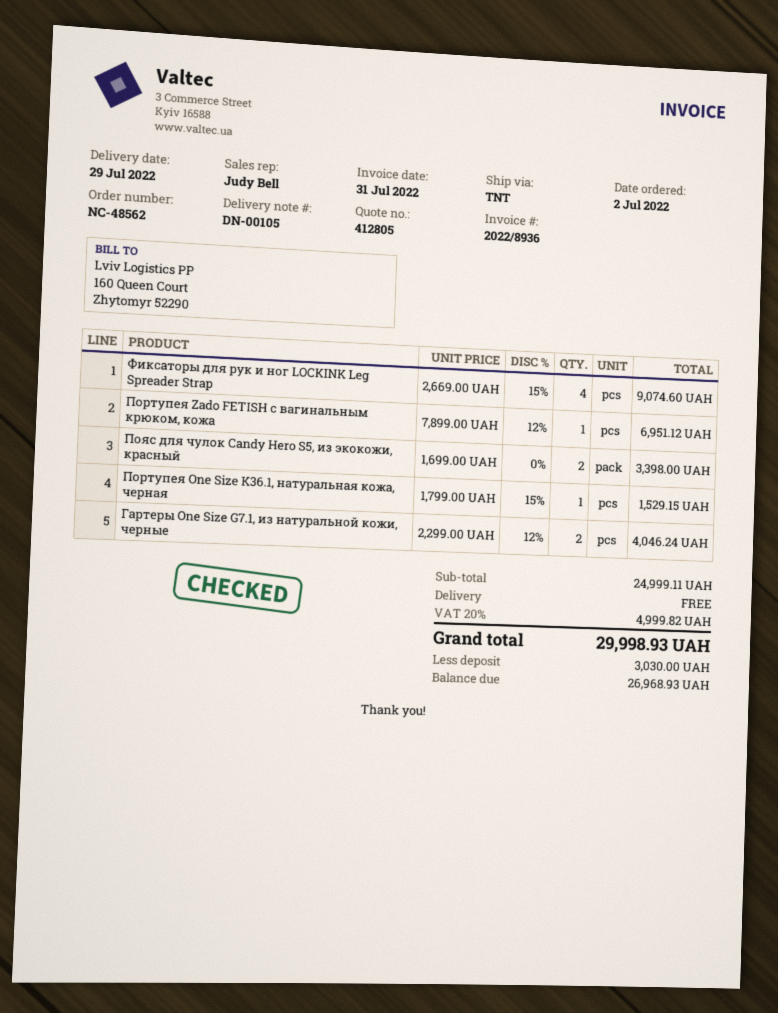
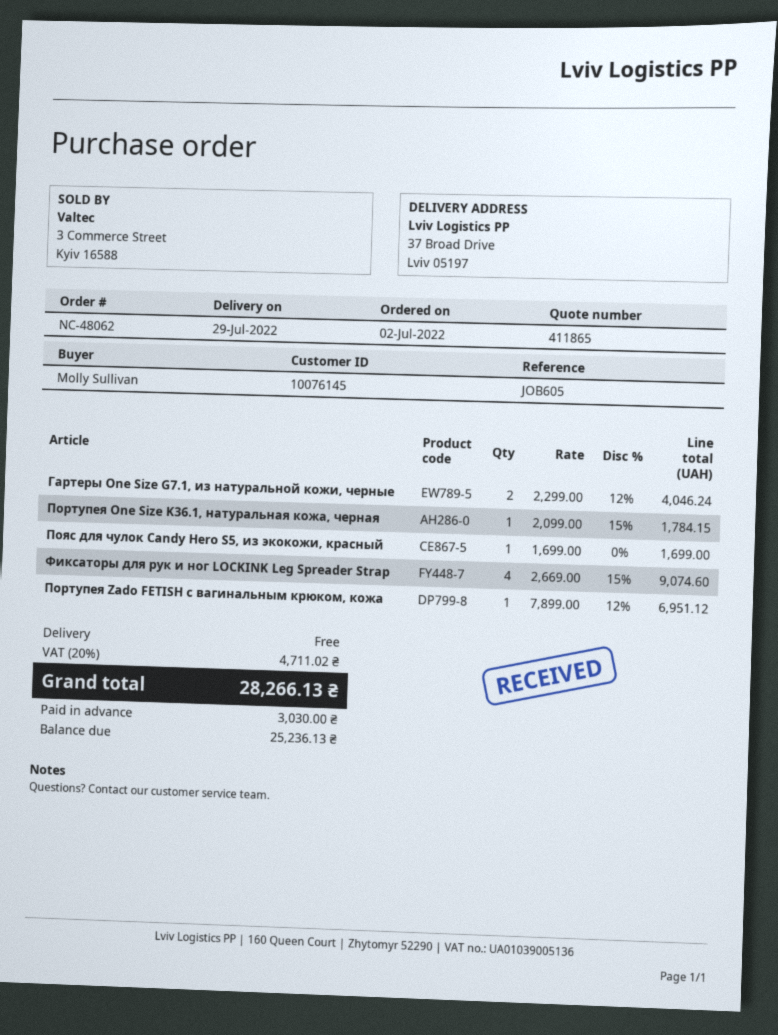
quote number: 412805 -> 411865
order number: NC-48562 -> NC-48062
Пояс для чулок Candy Hero S5, из экокожи, красный: 2 x 1699.00 = 3398.00 -> 1 x 1699.00 = 1699.00
Портупея One Size K36.1, натуральная кожа, черная: 1 x 1799.00 - 15% = 1529.15 -> 1 x 2099.00 - 15% = 1784.15
tax: 20% = 4999.82 -> 20% = 4711.02
total: 29998.93 -> 28266.13
balance: 26968.93 -> 25236.13

